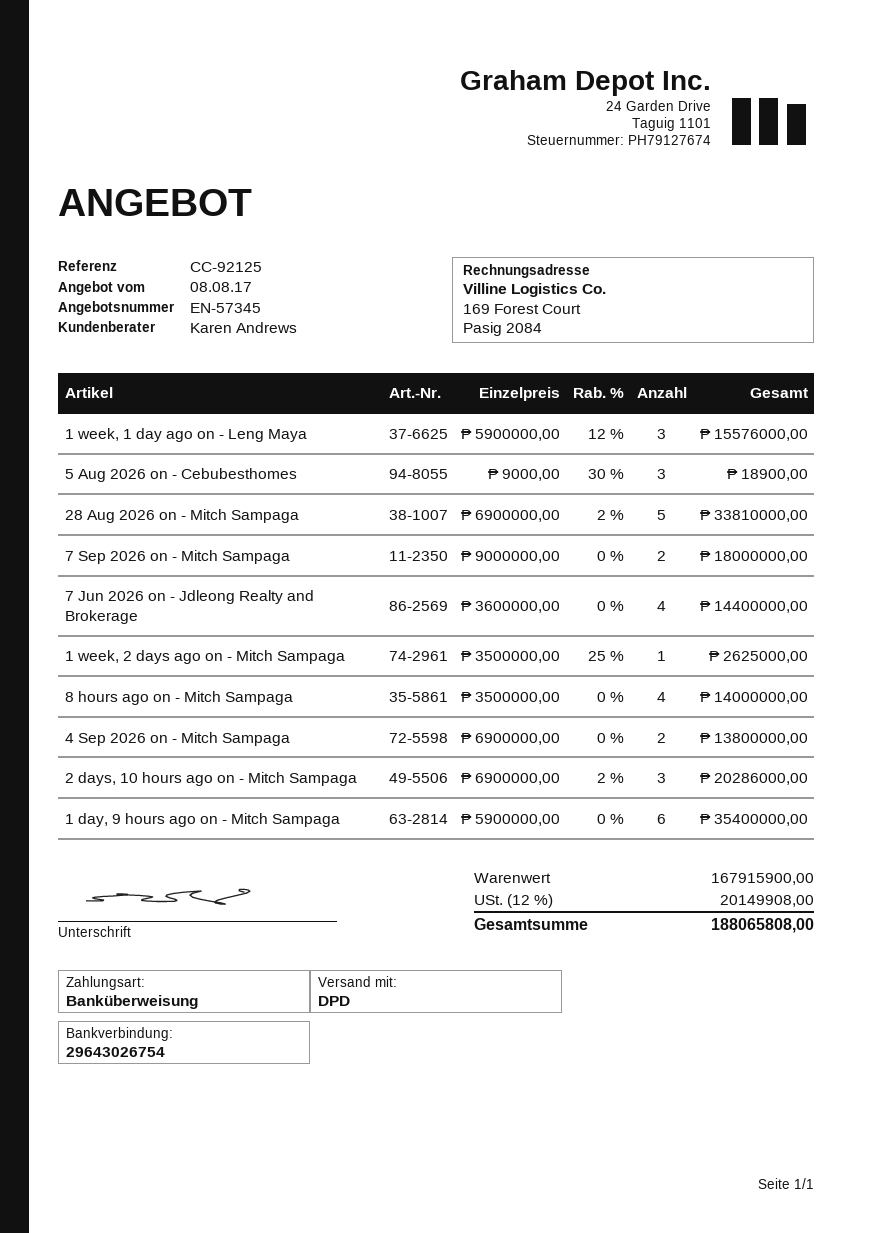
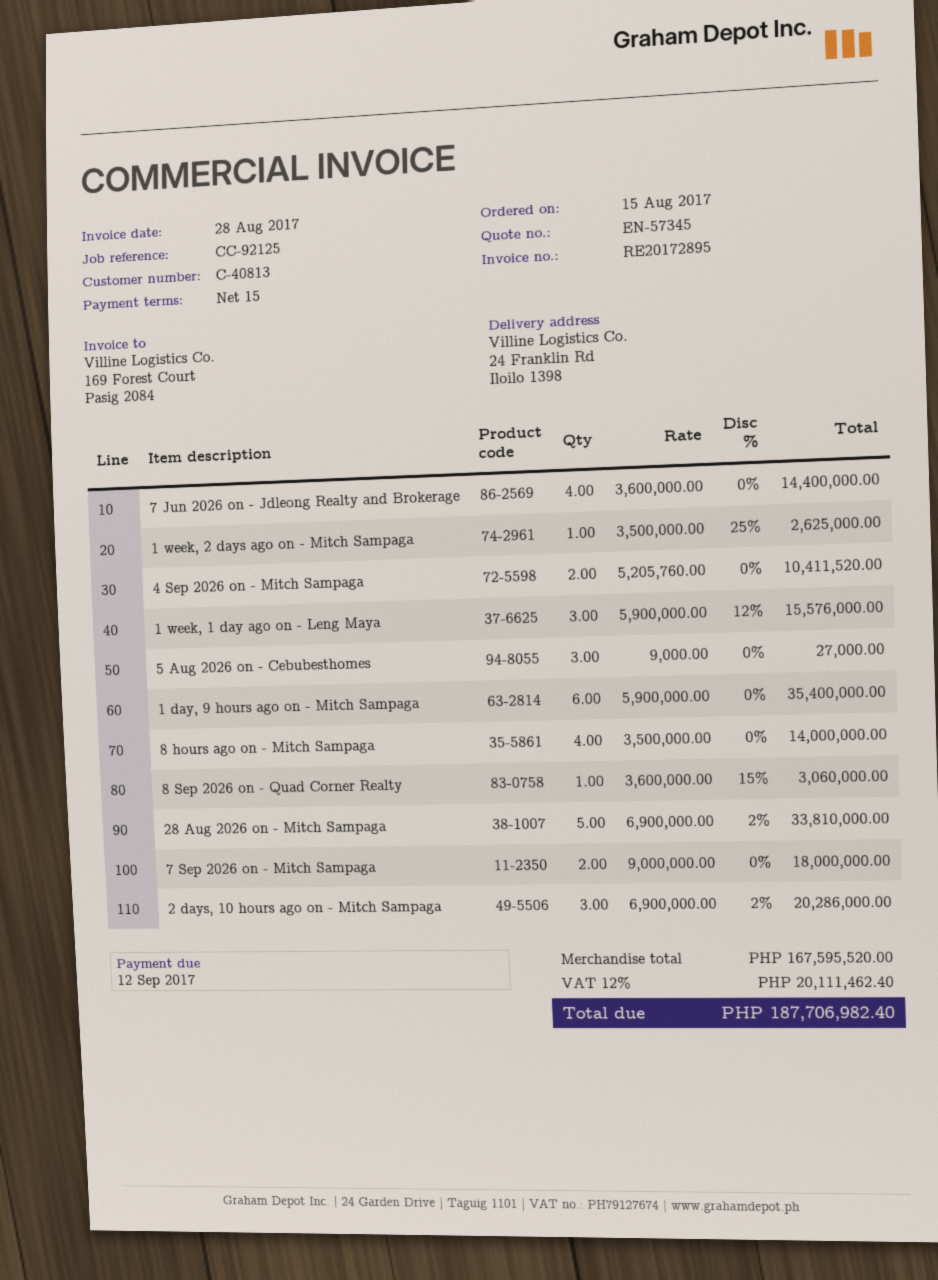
5 Aug 2026 on - Cebubesthomes: 3 x 9000.00 - 30% = 18900.00 -> 3 x 9000.00 = 27000.00
4 Sep 2026 on - Mitch Sampaga: 2 x 6900000.00 = 13800000.00 -> 2 x 5205760.00 = 10411520.00
8 Sep 2026 on - Quad Corner Realty: none -> 1 x 3600000.00 - 15% = 3060000.00
subtotal: 167915900.00 -> 167595520.00
tax: 12% = 20149908.00 -> 12% = 20111462.40
total: 188065808.00 -> 187706982.40

